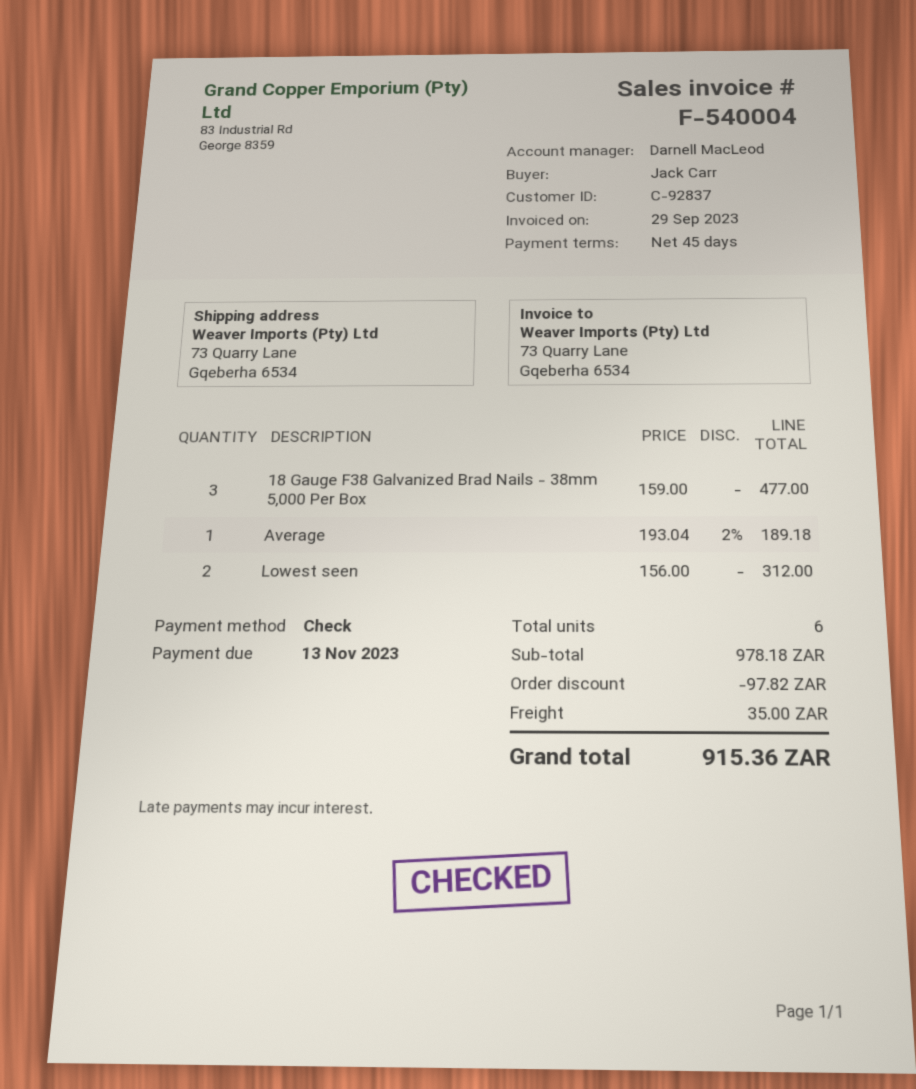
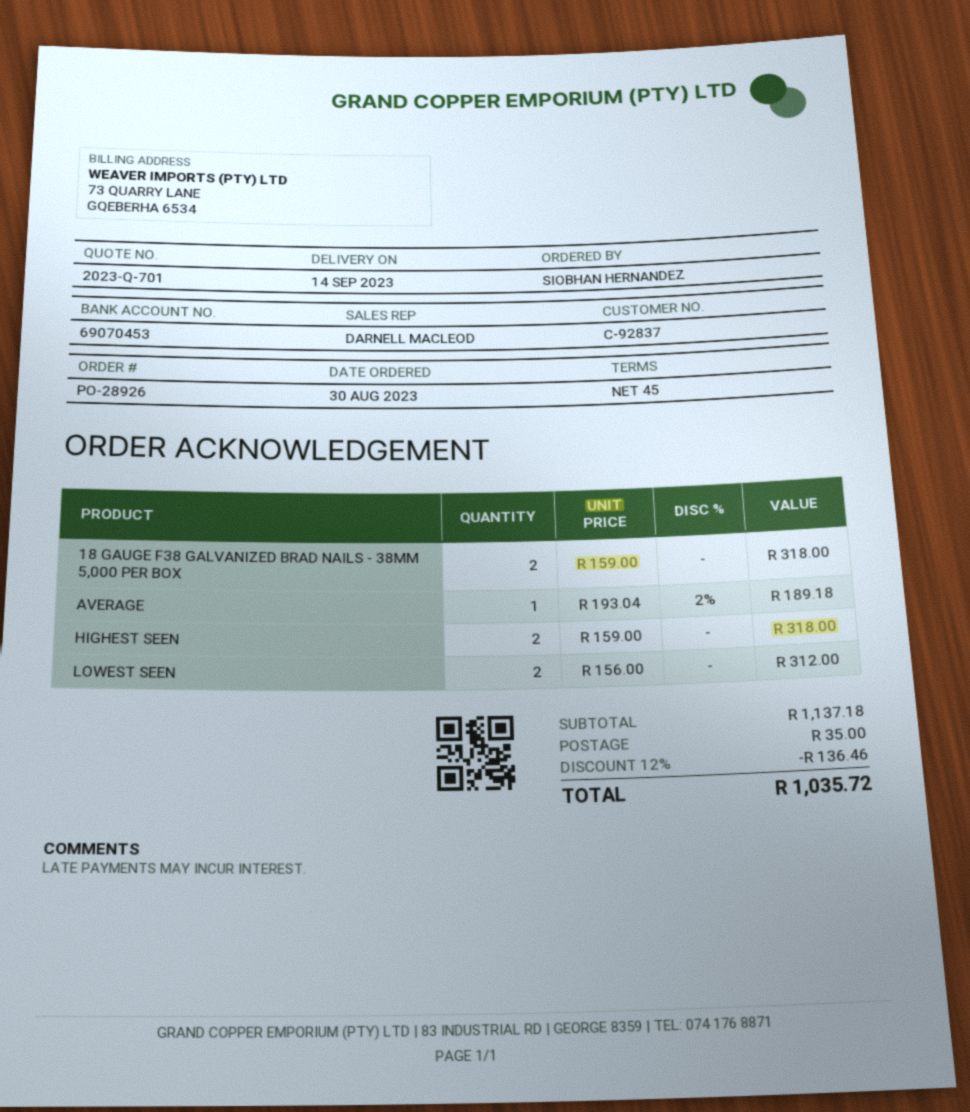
ordered by: Jack Carr -> SIOBHAN HERNANDEZ
18 Gauge F38 Galvanized Brad Nails - 38mm 5,000 Per Box: 3 x 159.00 = 477.00 -> 2 x 159.00 = 318.00
HIGHEST SEEN: none -> 2 x 159.00 = 318.00
subtotal: 978.18 -> 1137.18
discount: 97.82 -> 136.46
total: 915.36 -> 1035.72

